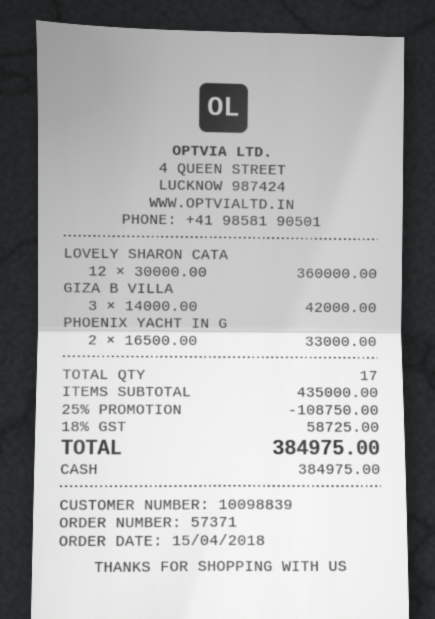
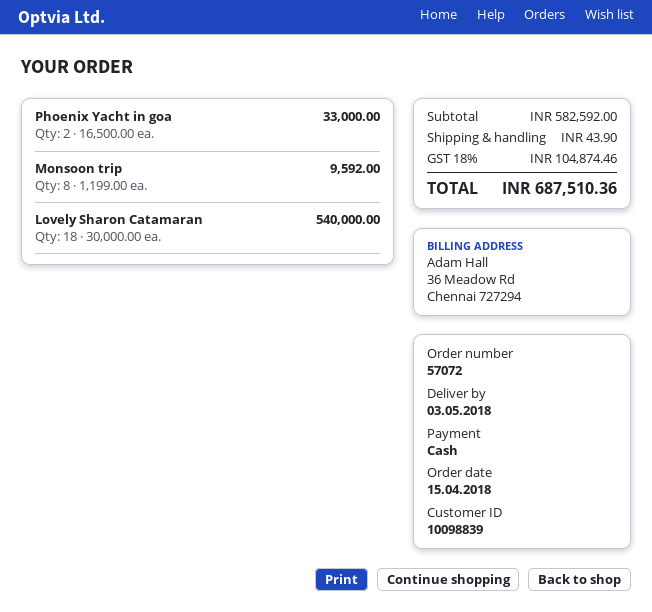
order number: 57371 -> 57072
LOVELY SHARON CATA: 12 x 30000.00 = 360000.00 -> 18 x 30000.00 = 540000.00
GIZA B VILLA: 3 x 14000.00 = 42000.00 -> none
Monsoon trip: none -> 8 x 1199.00 = 9592.00
subtotal: 435000.00 -> 582592.00
discount: 25% = 108750.00 -> none
shipping: none -> 43.90
tax: 18% = 58725.00 -> 18% = 104874.46
total: 384975.00 -> 687510.36

